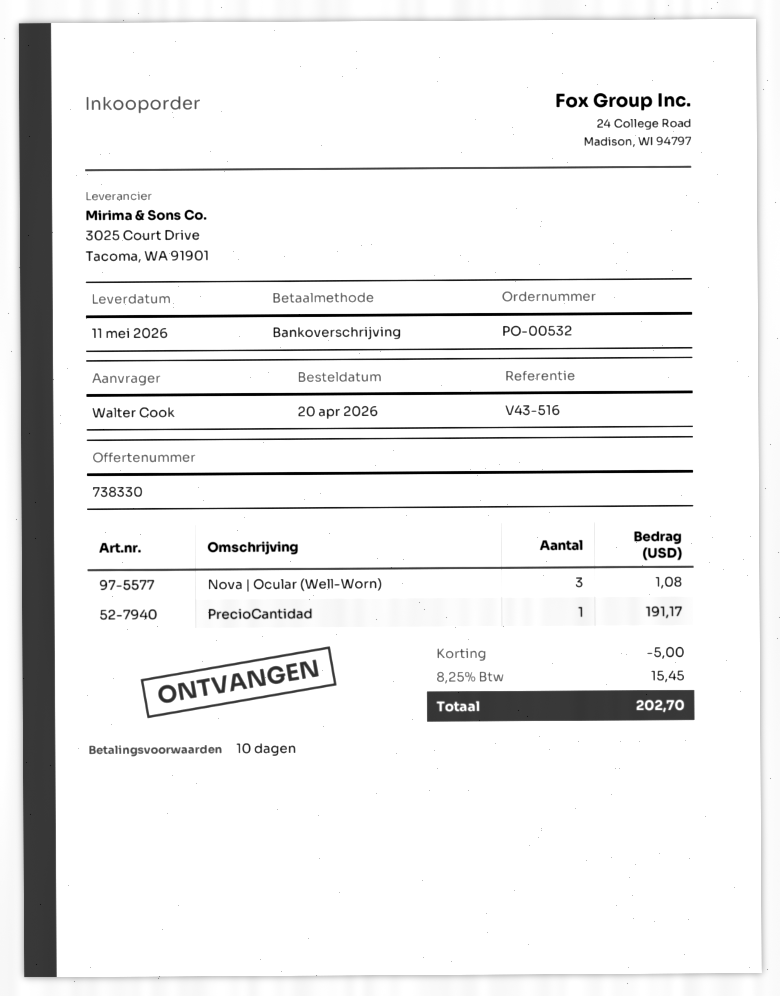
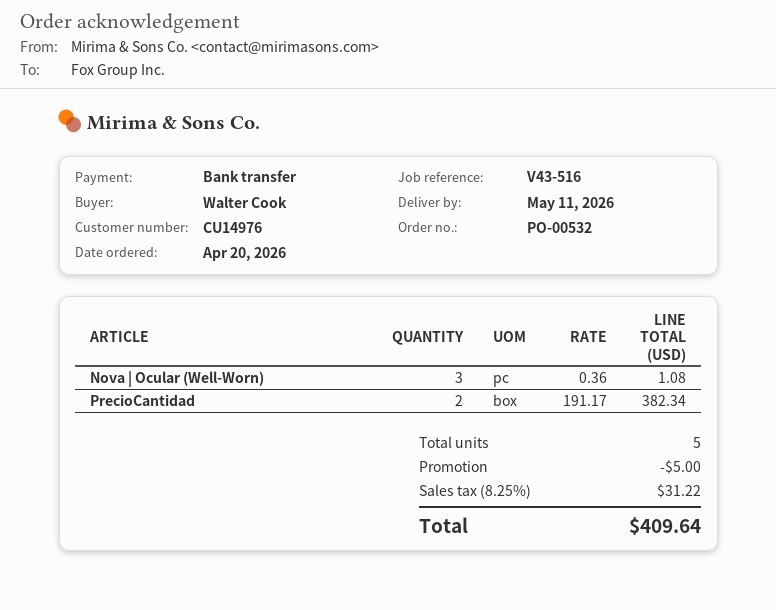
PrecioCantidad: 1 for 191.17 -> 2 for 382.34
tax: 8.25% = 15.45 -> 8.25% = 31.22
total: 202.70 -> 409.64

